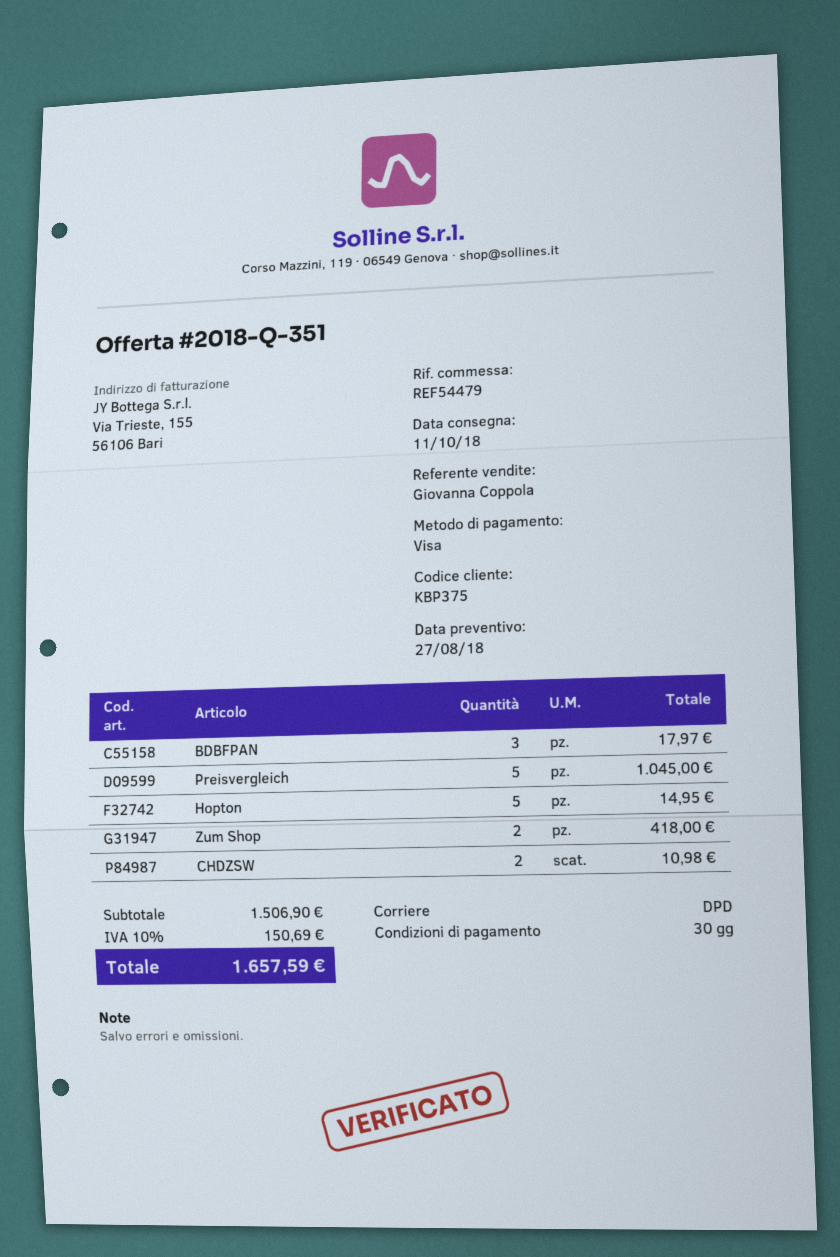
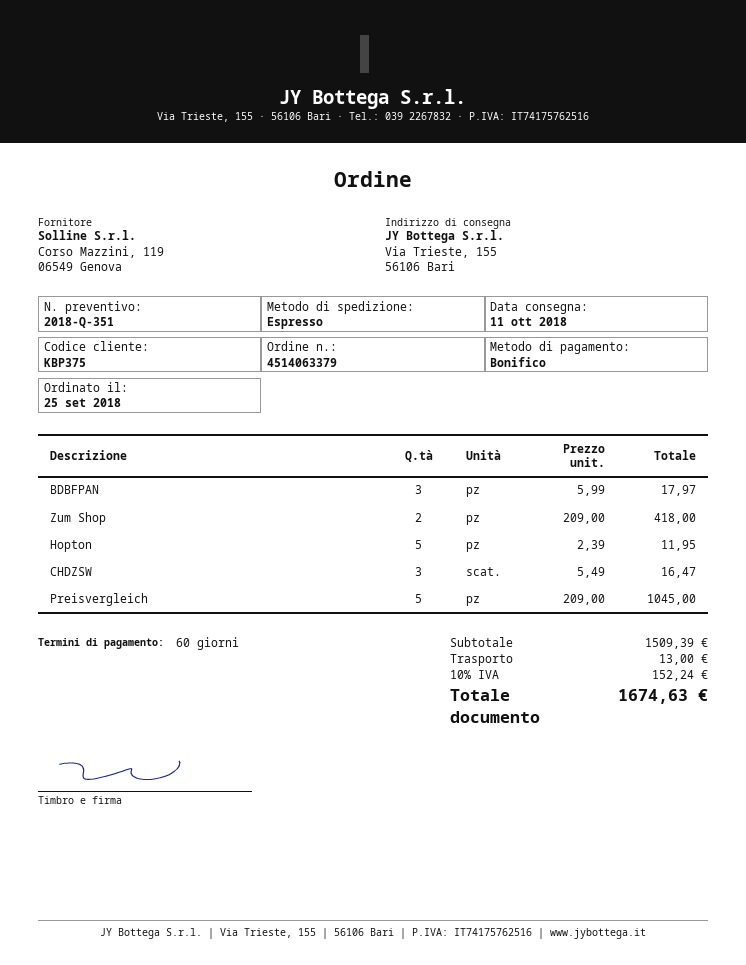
payment terms: 30 days -> 60 days
payment method: Visa -> bank transfer
shipping method: DPD -> express
Hopton: 5 for 14.95 -> 5 for 11.95
CHDZSW: 2 for 10.98 -> 3 for 16.47
subtotal: 1506.90 -> 1509.39
shipping: none -> 13.00
tax: 10% = 150.69 -> 10% = 152.24
total: 1657.59 -> 1674.63

